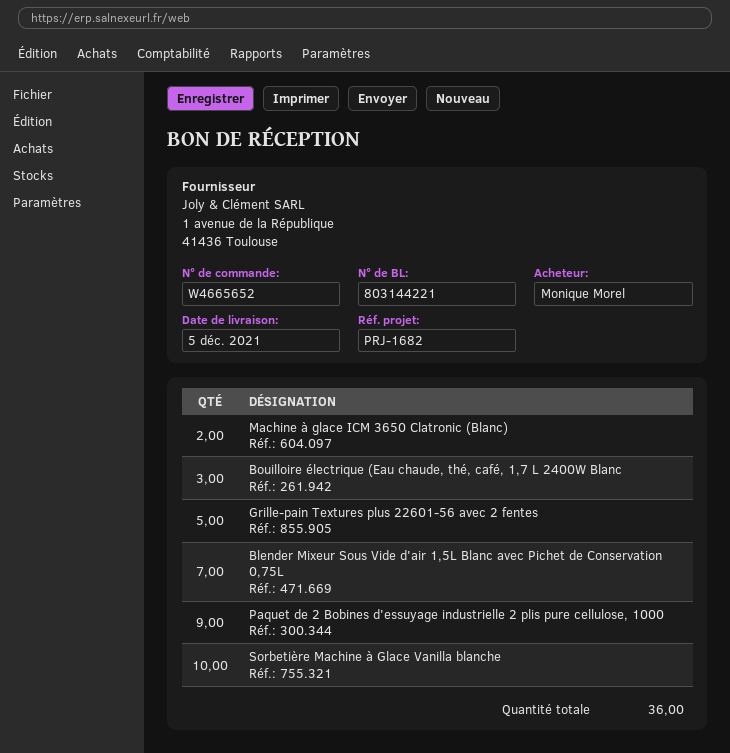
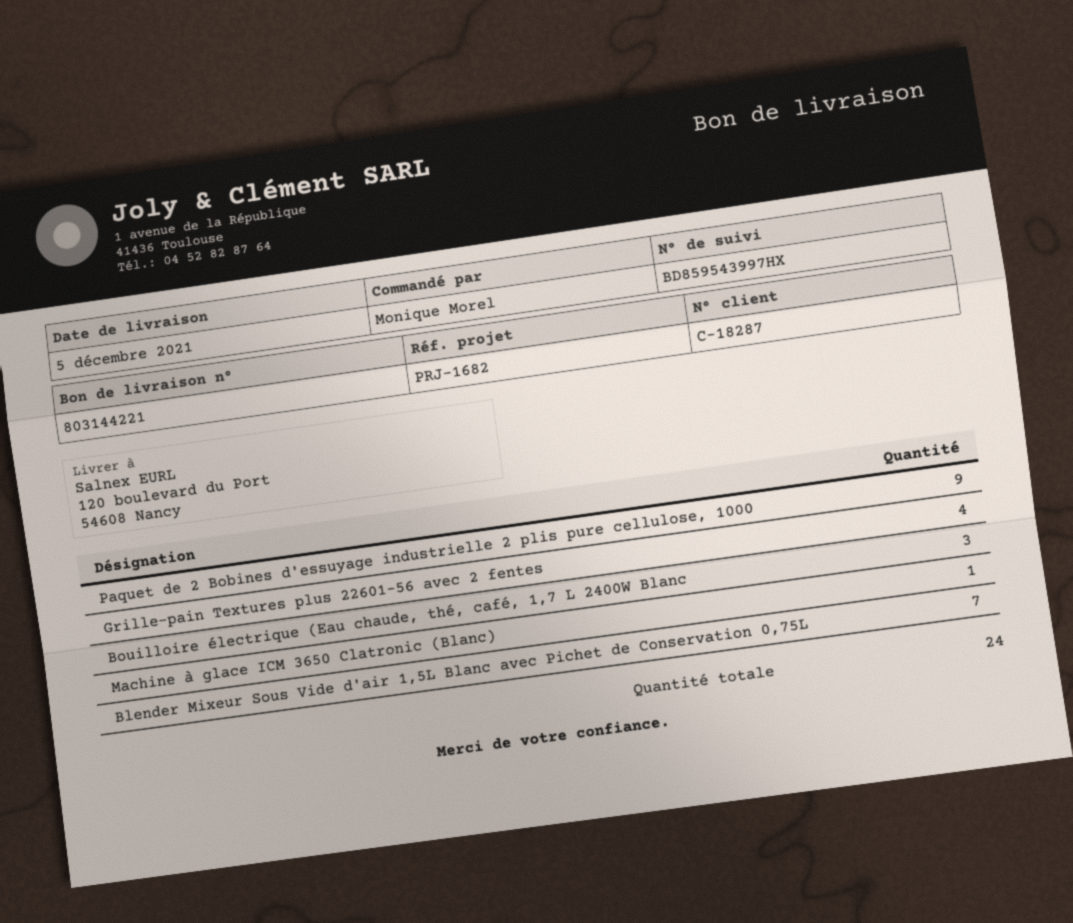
Machine à glace ICM 3650 Clatronic (Blanc): 2 -> 1
Grille-pain Textures plus 22601-56 avec 2 fentes: 5 -> 4
Sorbetière Machine à Glace Vanilla blanche: 10 -> none
total quantity: 36 -> 24

